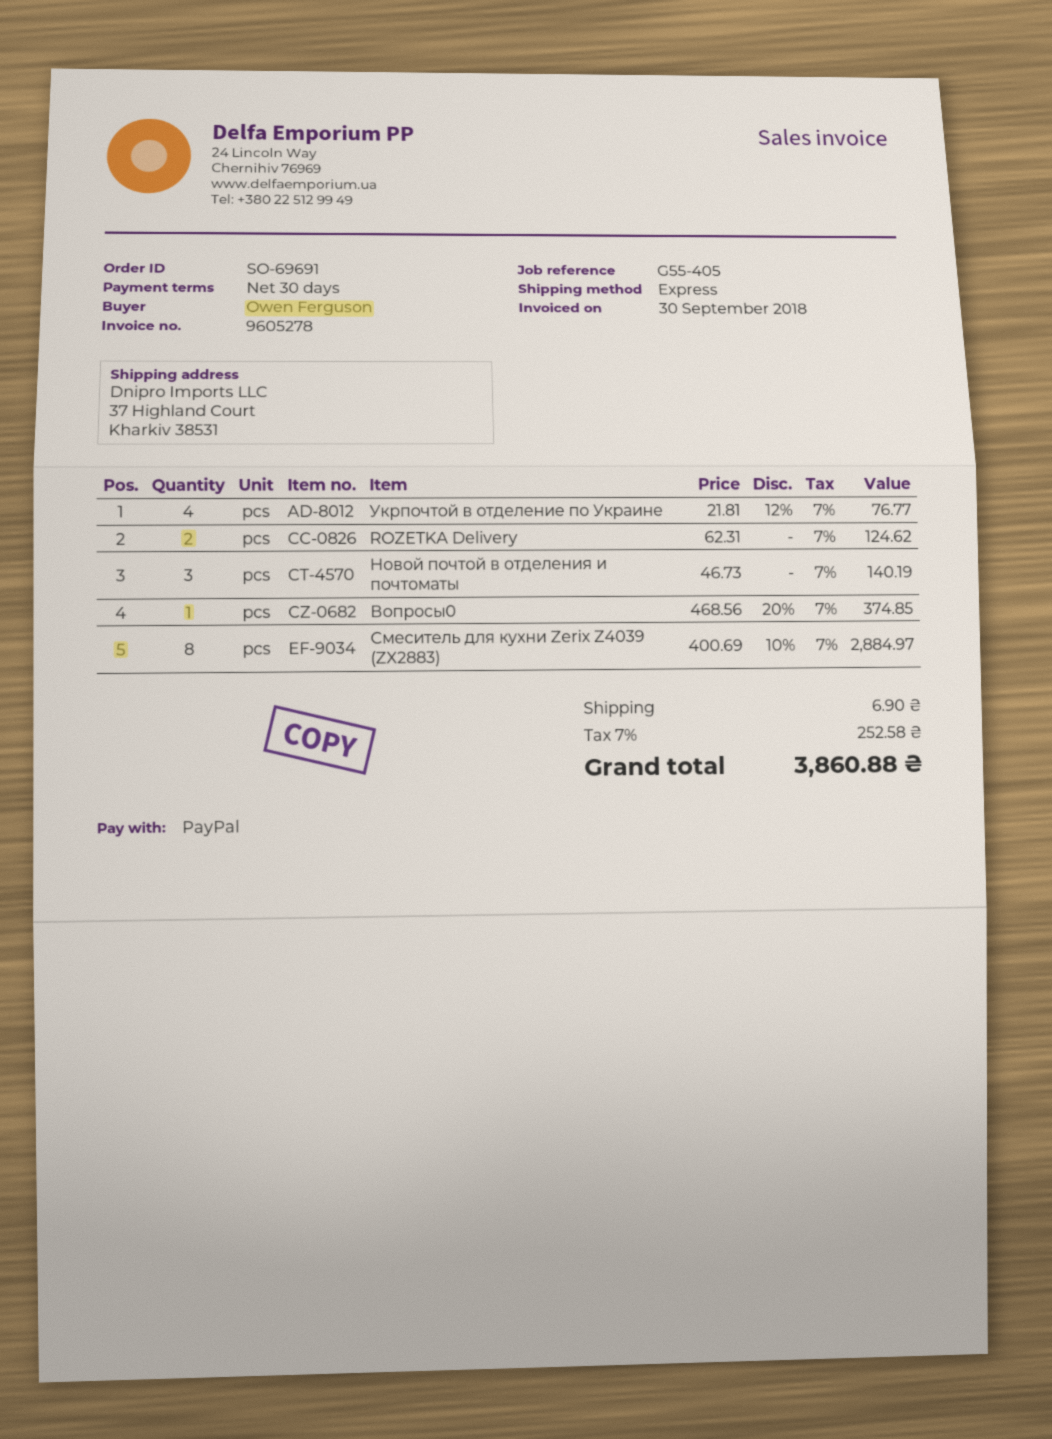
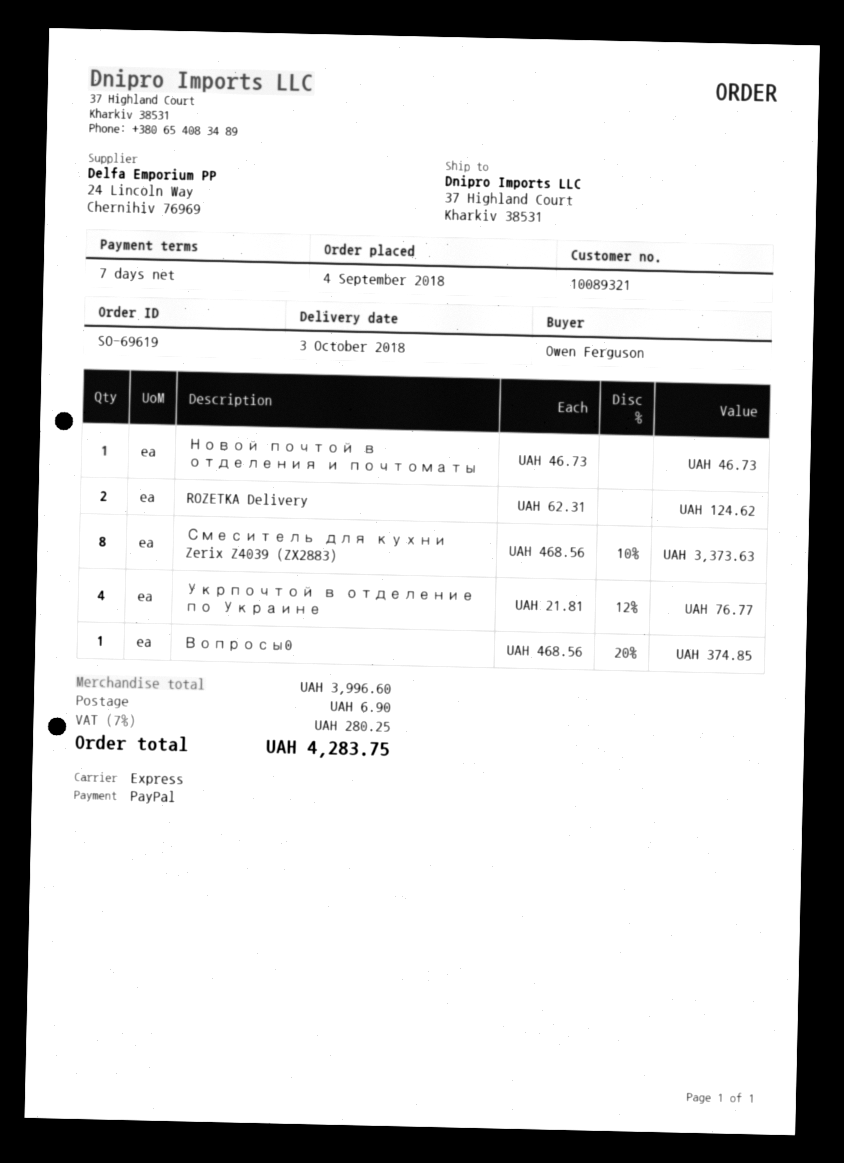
order number: SO-69691 -> SO-69619
payment terms: 30 days -> 7 days
Новой почтой в отделения и почтоматы: 3 x 46.73 = 140.19 -> 1 x 46.73 = 46.73
Смеситель для кухни Zerix Z4039 (ZX2883): 8 x 400.69 - 10% = 2884.97 -> 8 x 468.56 - 10% = 3373.63
tax: 7% = 252.58 -> 7% = 280.25
total: 3860.88 -> 4283.75

